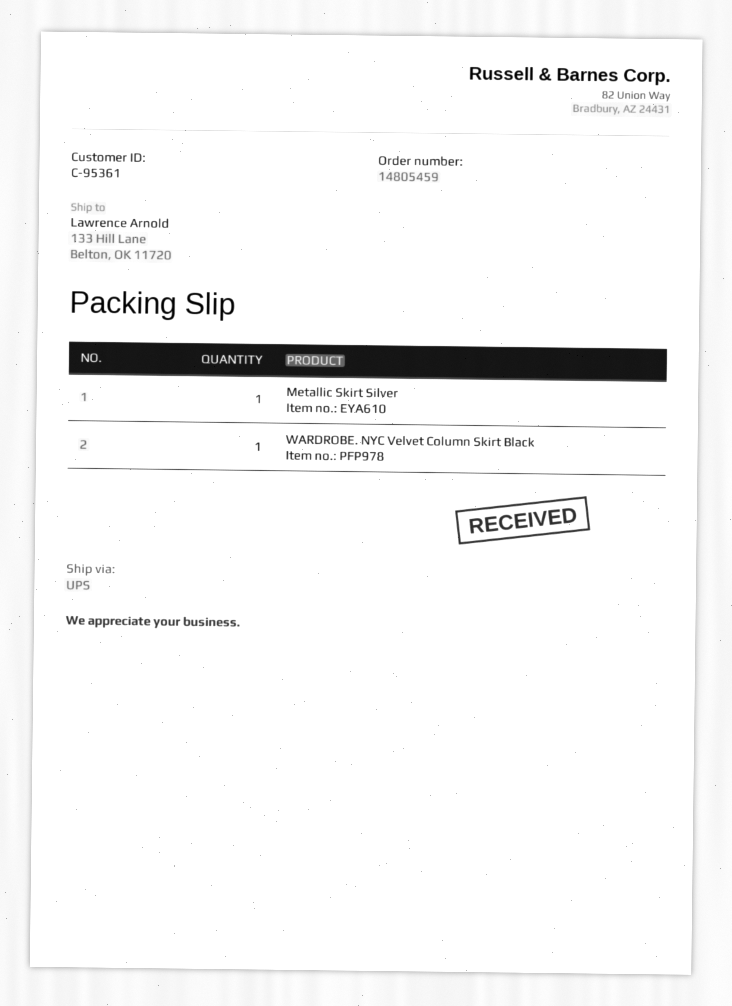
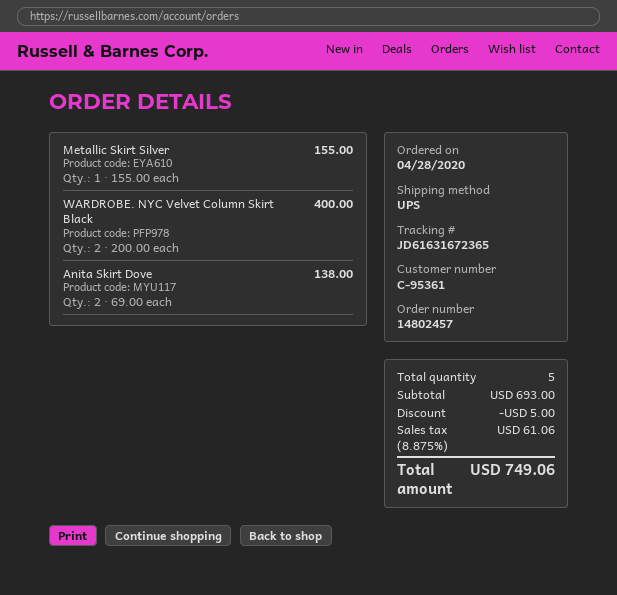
order number: 14805459 -> 14802457
WARDROBE. NYC Velvet Column Skirt Black: 1 -> 2
Anita Skirt Dove: none -> 2

